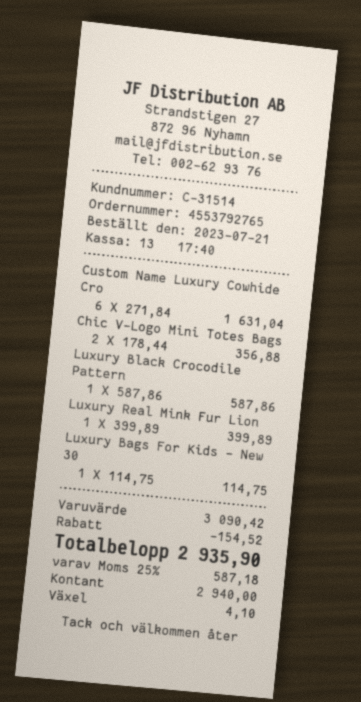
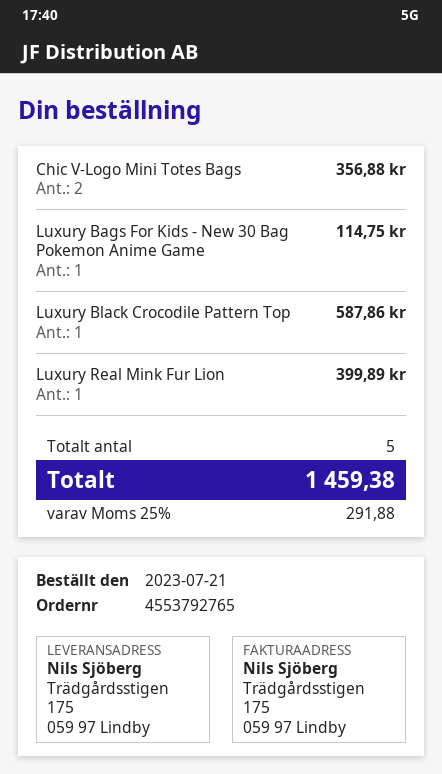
Custom Name Luxury Cowhide Cro: 6 for 1631.04 -> none
discount: 154.52 -> none
tax: 25% = 587.18 -> 25% = 291.88
total: 2935.90 -> 1459.38

